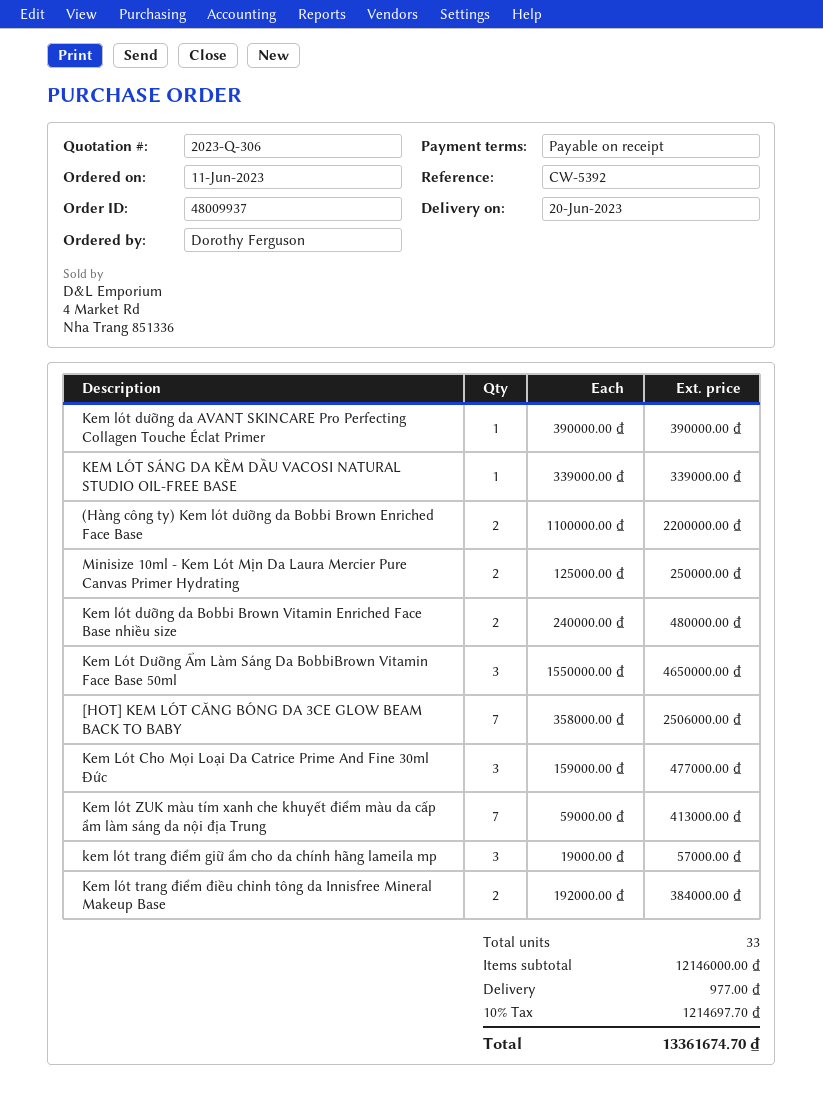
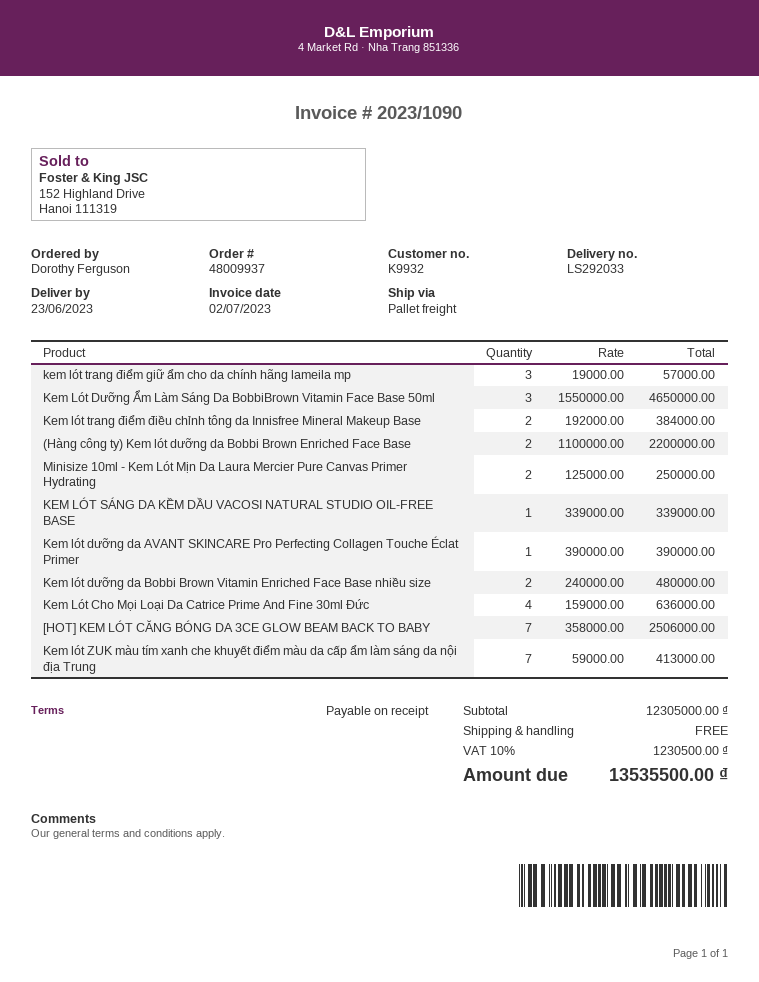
delivery date: 2023-06-20 -> 2023-06-23
Kem Lót Cho Mọi Loại Da Catrice Prime And Fine 30ml Đức: 3 x 159000.00 = 477000.00 -> 4 x 159000.00 = 636000.00
subtotal: 12146000.00 -> 12305000.00
shipping: 977.00 -> 0.00
tax: 10% = 1214697.70 -> 10% = 1230500.00
total: 13361674.70 -> 13535500.00

